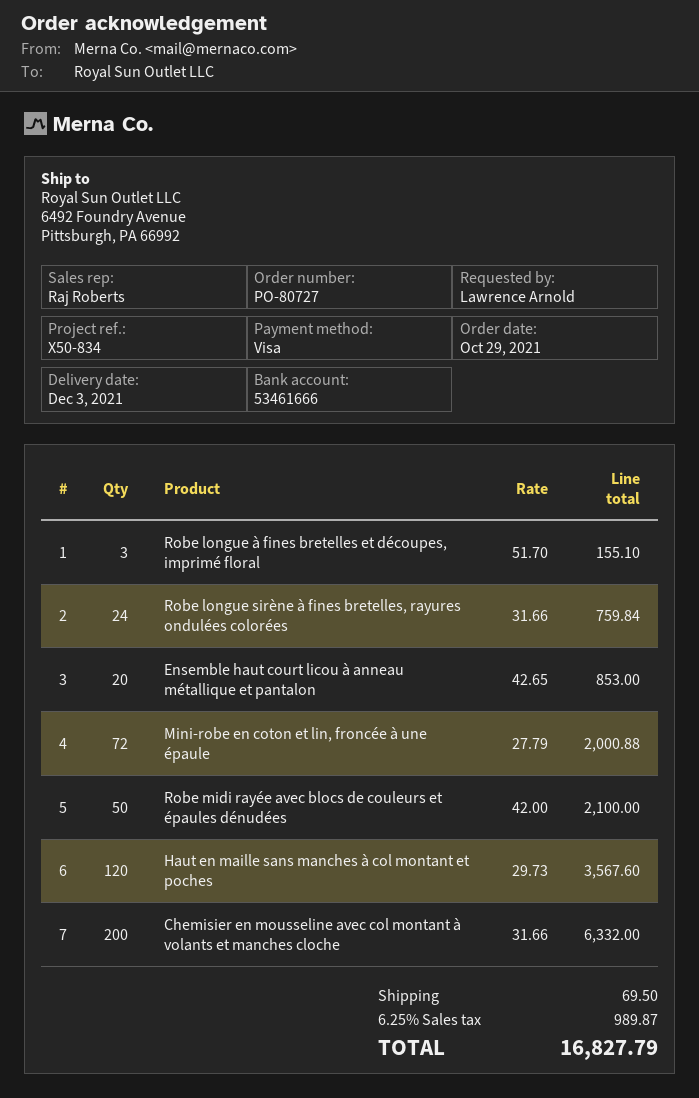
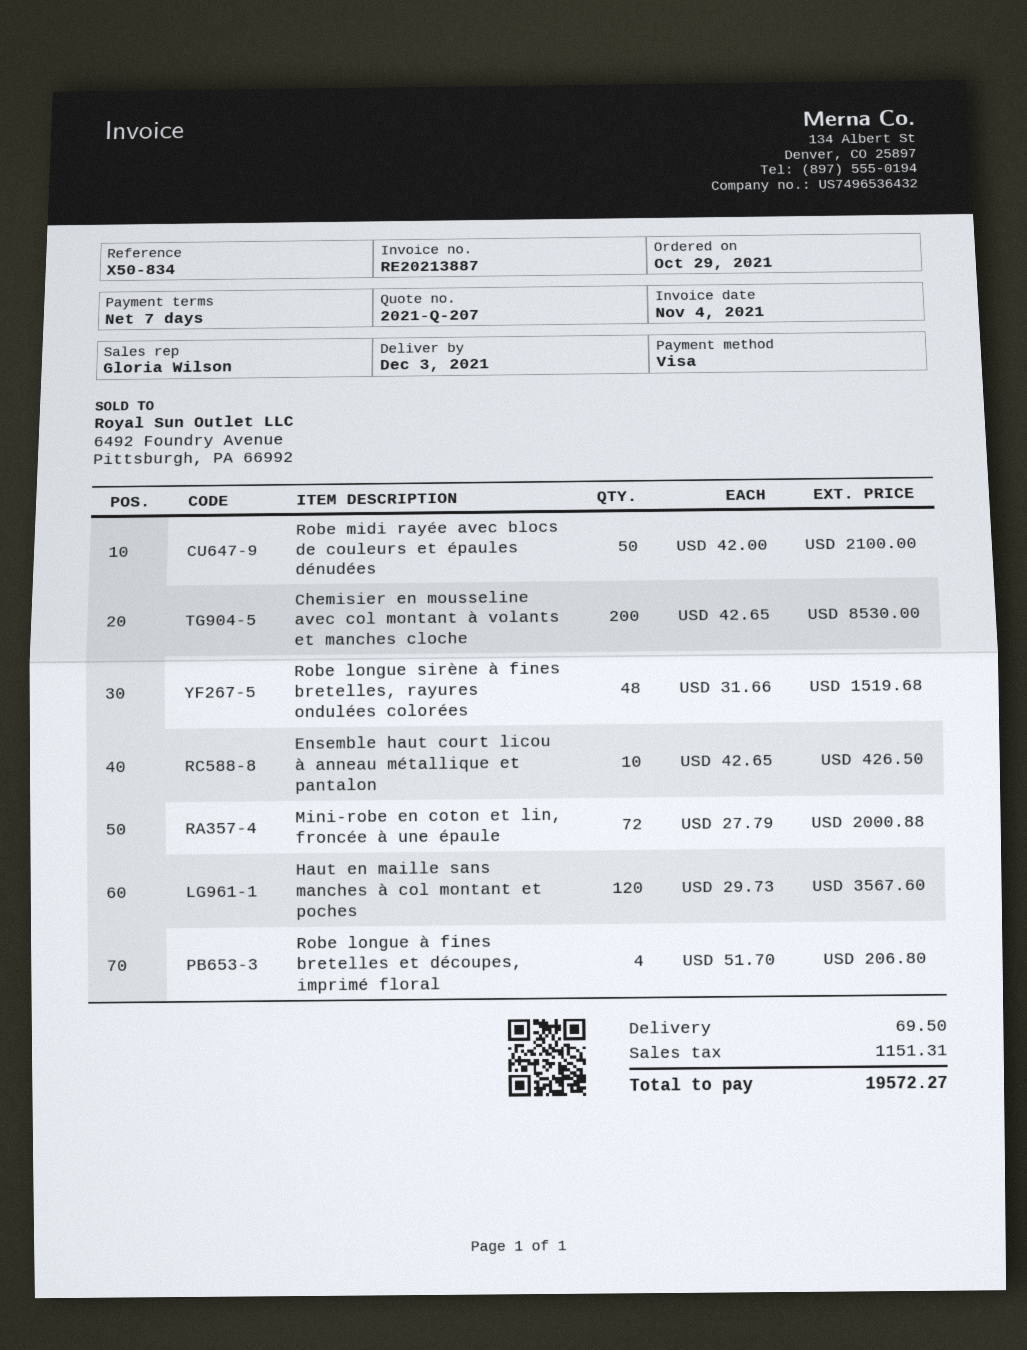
sales rep: Raj Roberts -> Gloria Wilson
Robe longue à fines bretelles et découpes, imprimé floral: 3 x 51.70 = 155.10 -> 4 x 51.70 = 206.80
Robe longue sirène à fines bretelles, rayures ondulées colorées: 24 x 31.66 = 759.84 -> 48 x 31.66 = 1519.68
Ensemble haut court licou à anneau métallique et pantalon: 20 x 42.65 = 853.00 -> 10 x 42.65 = 426.50
Chemisier en mousseline avec col montant à volants et manches cloche: 200 x 31.66 = 6332.00 -> 200 x 42.65 = 8530.00
tax: 989.87 -> 1151.31
total: 16827.79 -> 19572.27

